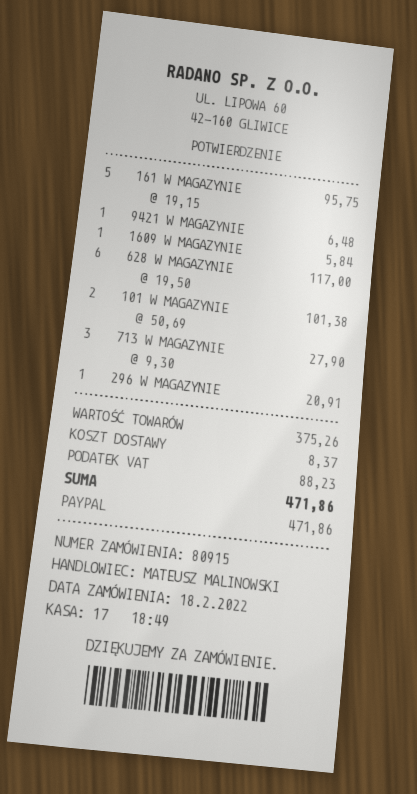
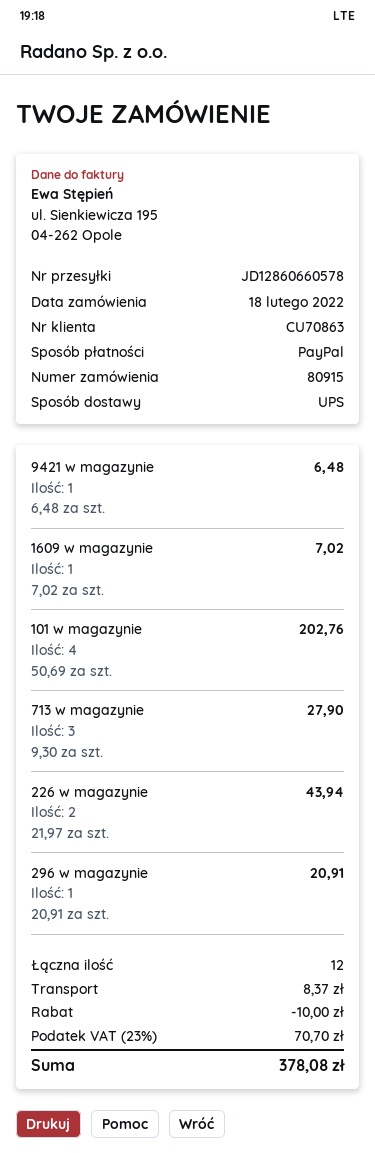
161 W MAGAZYNIE: 5 x 19.15 = 95.75 -> none
1609 W MAGAZYNIE: 1 x 5.84 = 5.84 -> 1 x 7.02 = 7.02
628 W MAGAZYNIE: 6 x 19.50 = 117.00 -> none
101 W MAGAZYNIE: 2 x 50.69 = 101.38 -> 4 x 50.69 = 202.76
226 w magazynie: none -> 2 x 21.97 = 43.94
discount: none -> 10.00
tax: 88.23 -> 70.70
total: 471.86 -> 378.08

